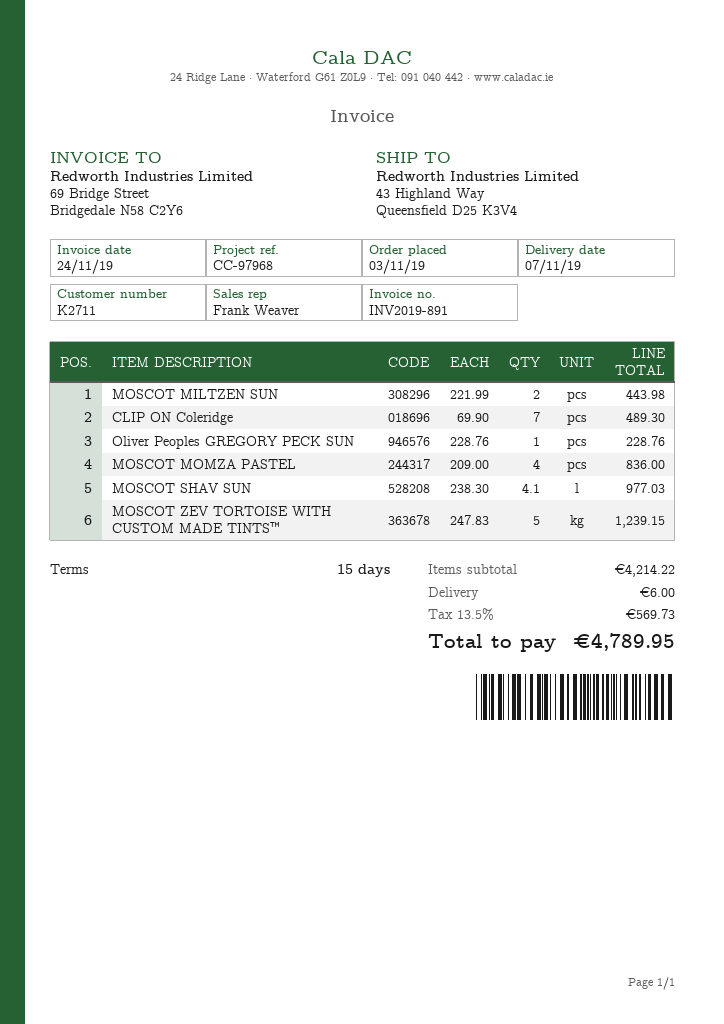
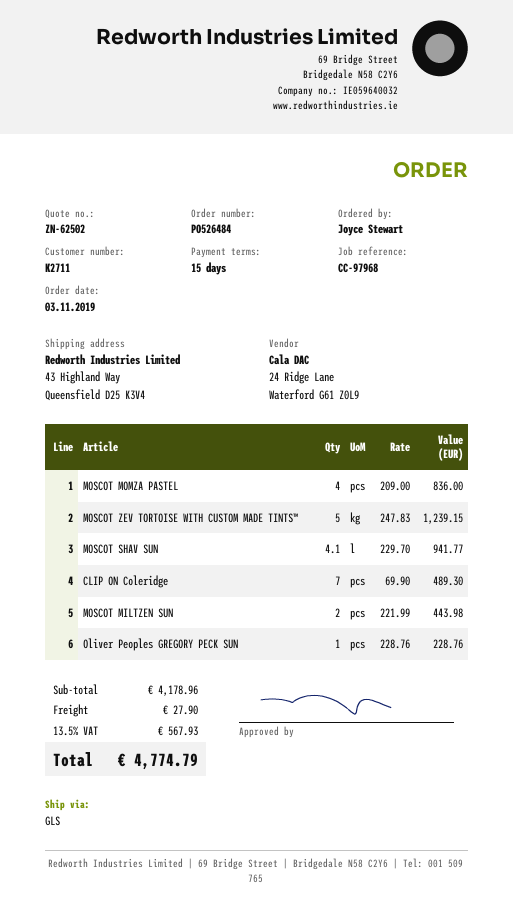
MOSCOT SHAV SUN: 4.1 x 238.30 = 977.03 -> 4.1 x 229.70 = 941.77
subtotal: 4214.22 -> 4178.96
shipping: 6.00 -> 27.90
tax: 13.5% = 569.73 -> 13.5% = 567.93
total: 4789.95 -> 4774.79

